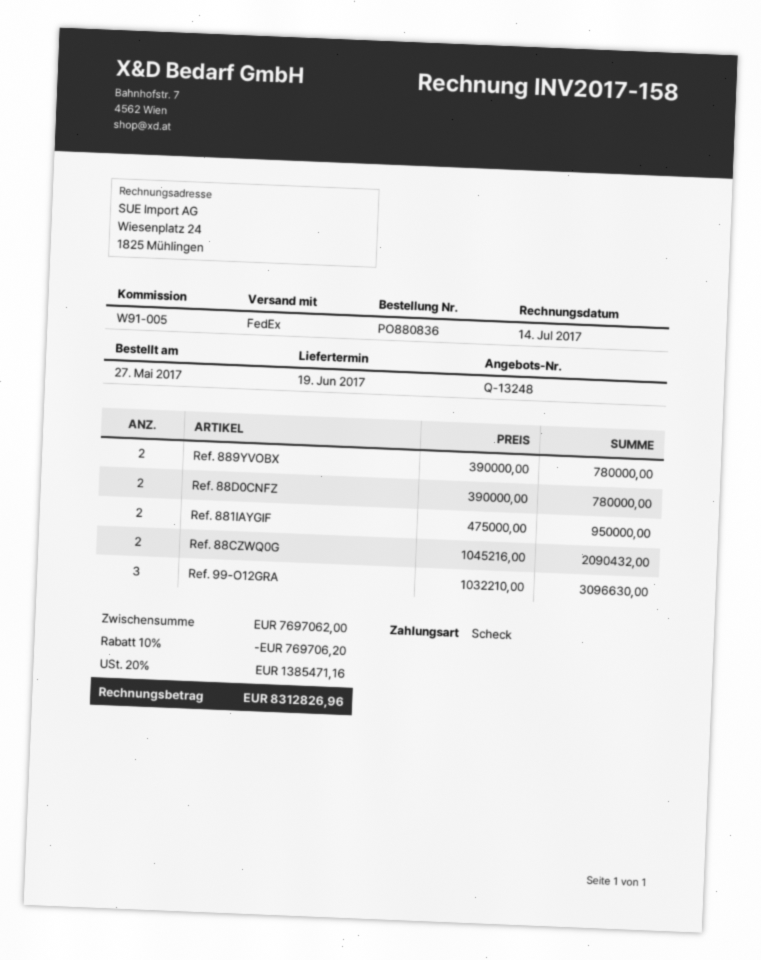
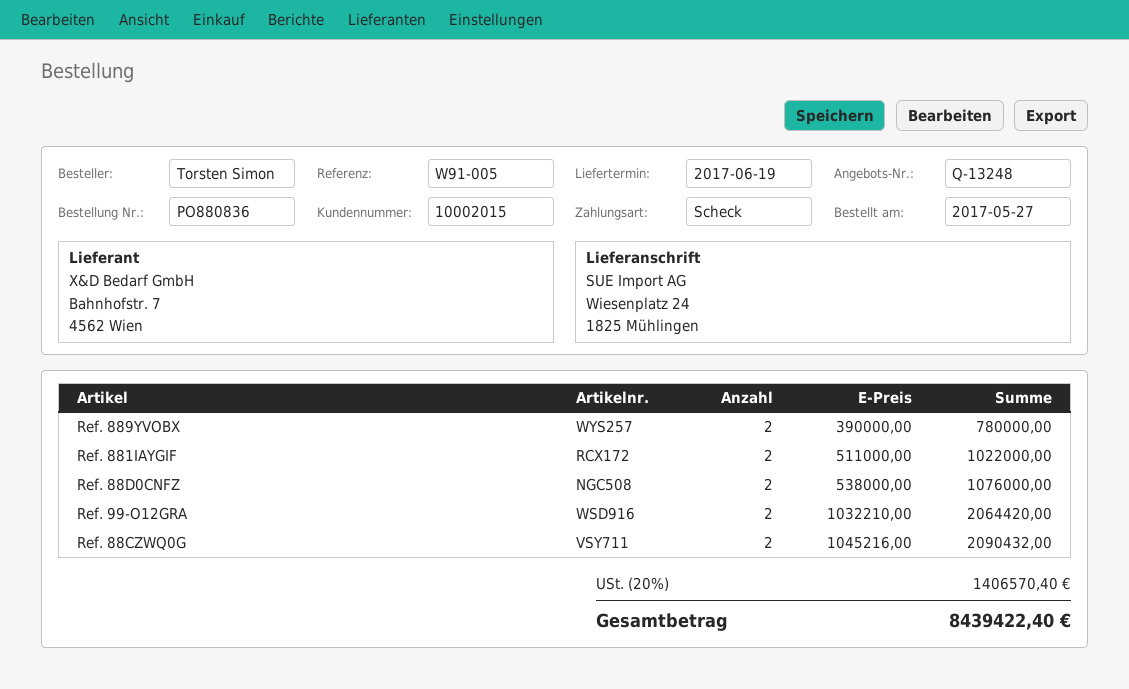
Ref. 88D0CNFZ: 2 x 390000.00 = 780000.00 -> 2 x 538000.00 = 1076000.00
Ref. 881IAYGIF: 2 x 475000.00 = 950000.00 -> 2 x 511000.00 = 1022000.00
Ref. 99-O12GRA: 3 x 1032210.00 = 3096630.00 -> 2 x 1032210.00 = 2064420.00
discount: 10% = 769706.20 -> none
tax: 20% = 1385471.16 -> 20% = 1406570.40
total: 8312826.96 -> 8439422.40

